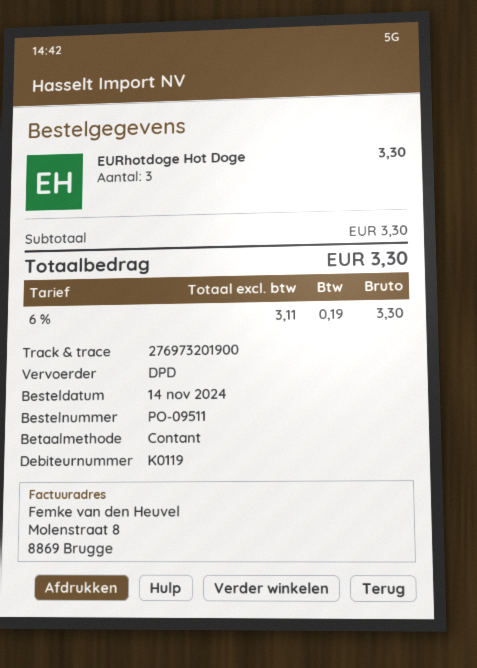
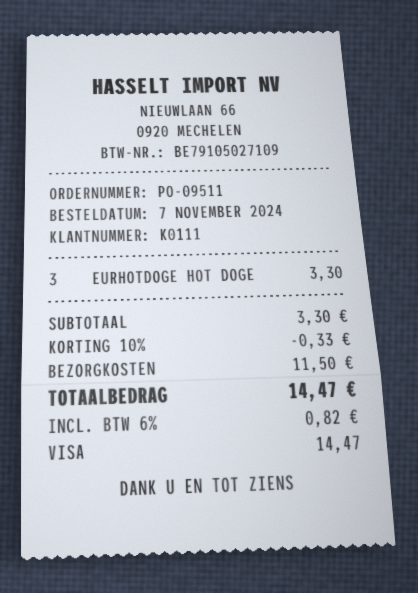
order date: 2024-11-14 -> 2024-11-07
customer number: K0119 -> K0111
payment method: cash -> Visa
discount: none -> 10% = 0.33
shipping: none -> 11.50
tax: 6% = 0.19 -> 6% = 0.82
total: 3.30 -> 14.47

